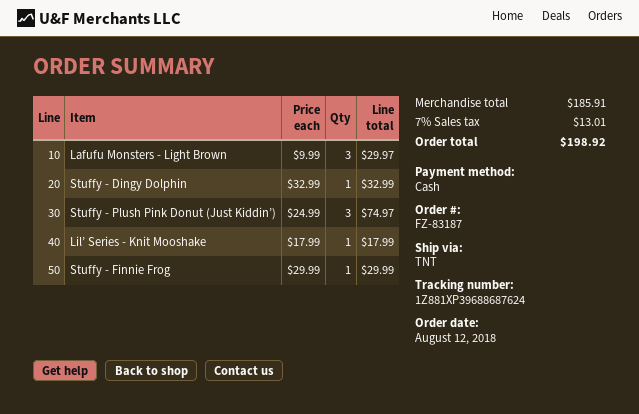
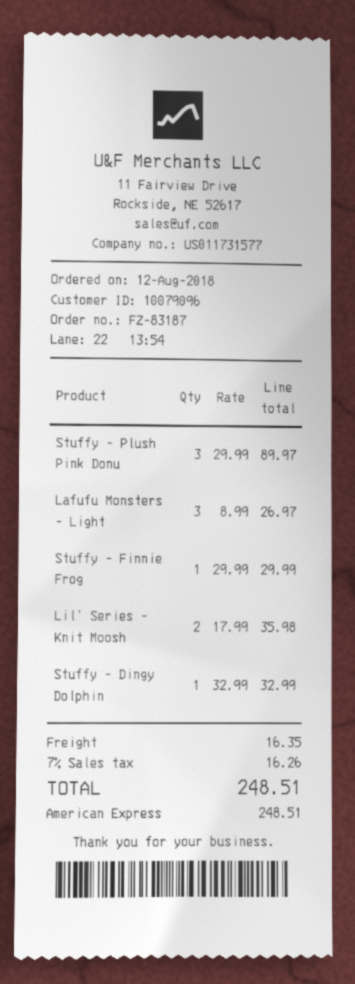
payment method: cash -> American Express
Lafufu Monsters - Light Brown: 3 x 9.99 = 29.97 -> 3 x 8.99 = 26.97
Stuffy - Plush Pink Donut (Just Kiddin’): 3 x 24.99 = 74.97 -> 3 x 29.99 = 89.97
Lil’ Series - Knit Mooshake: 1 x 17.99 = 17.99 -> 2 x 17.99 = 35.98
shipping: none -> 16.35
tax: 7% = 13.01 -> 7% = 16.26
total: 198.92 -> 248.51

